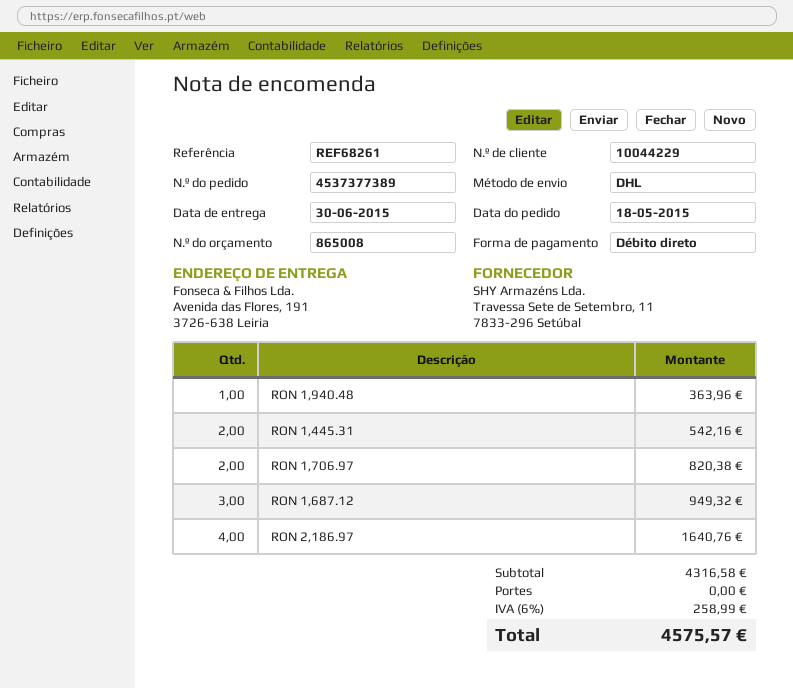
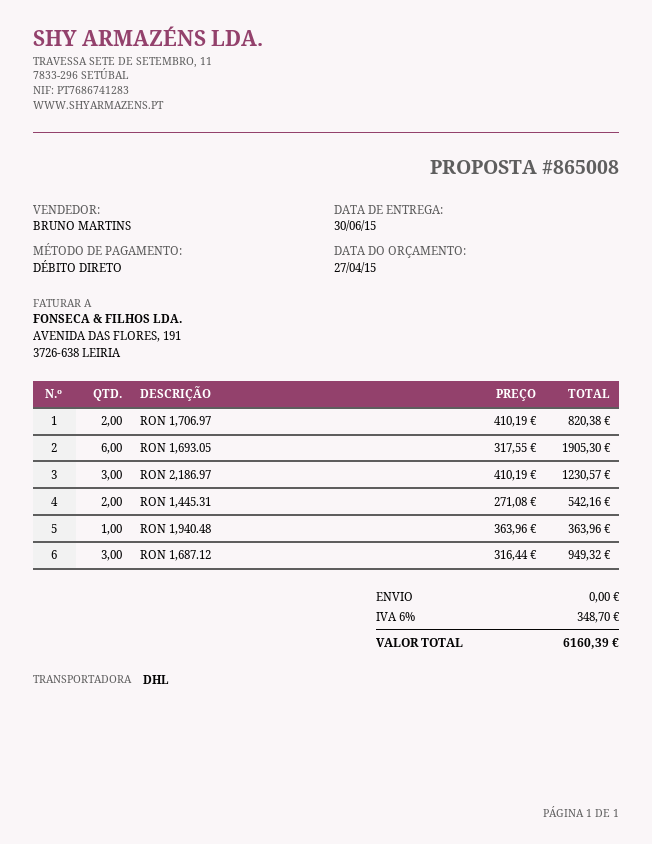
RON 2,186.97: 4 for 1640.76 -> 3 for 1230.57
RON 1,693.05: none -> 6 for 1905.30
tax: 6% = 258.99 -> 6% = 348.70
total: 4575.57 -> 6160.39

